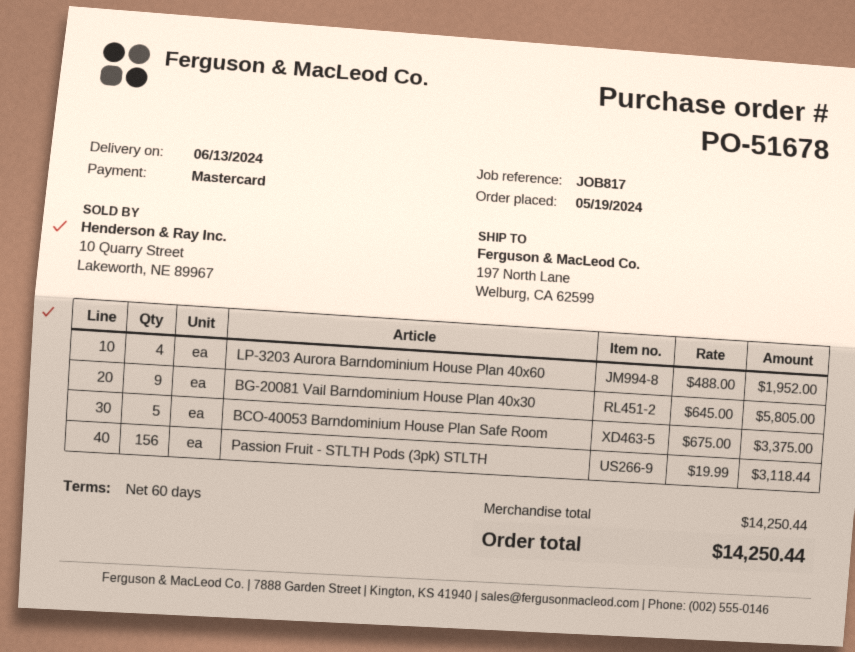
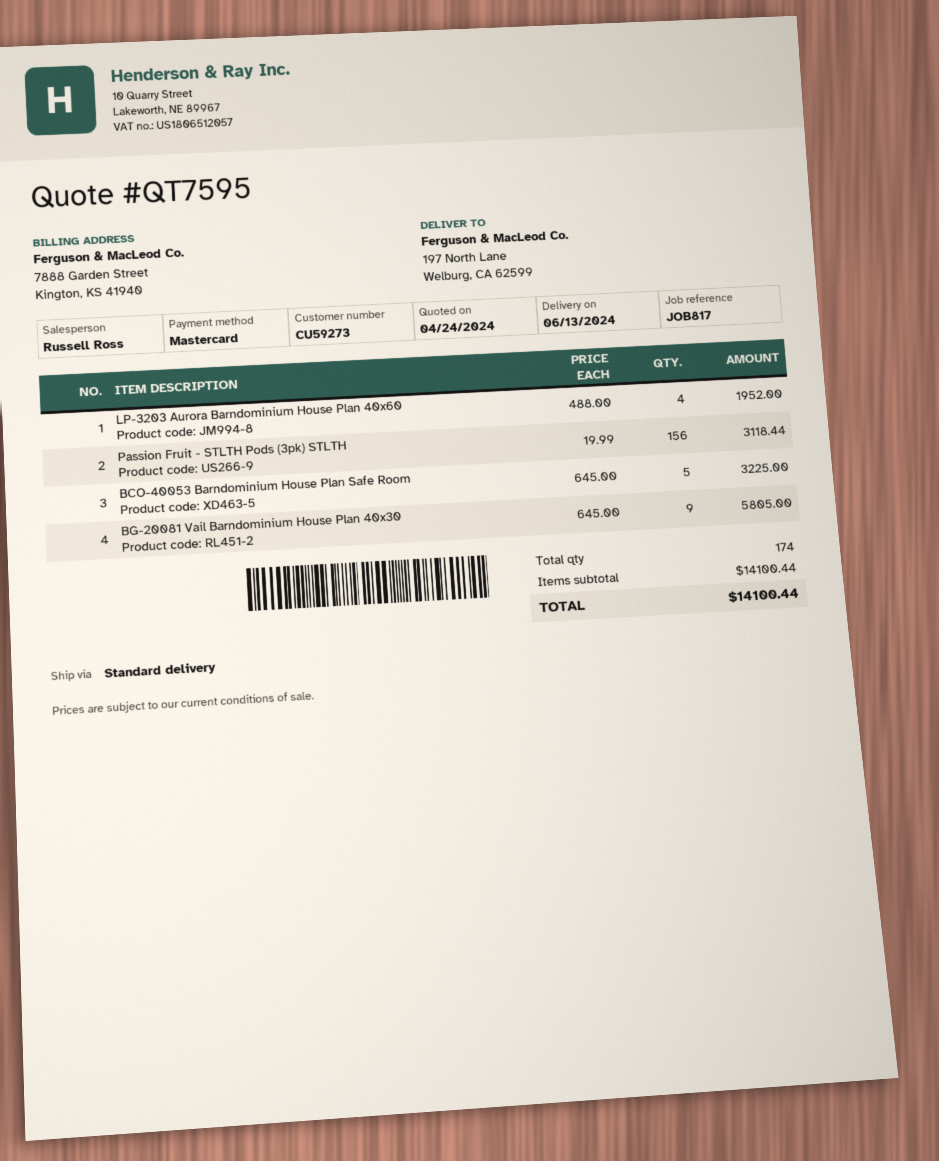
BCO-40053 Barndominium House Plan Safe Room: 5 x 675.00 = 3375.00 -> 5 x 645.00 = 3225.00
subtotal: 14250.44 -> 14100.44
total: 14250.44 -> 14100.44

